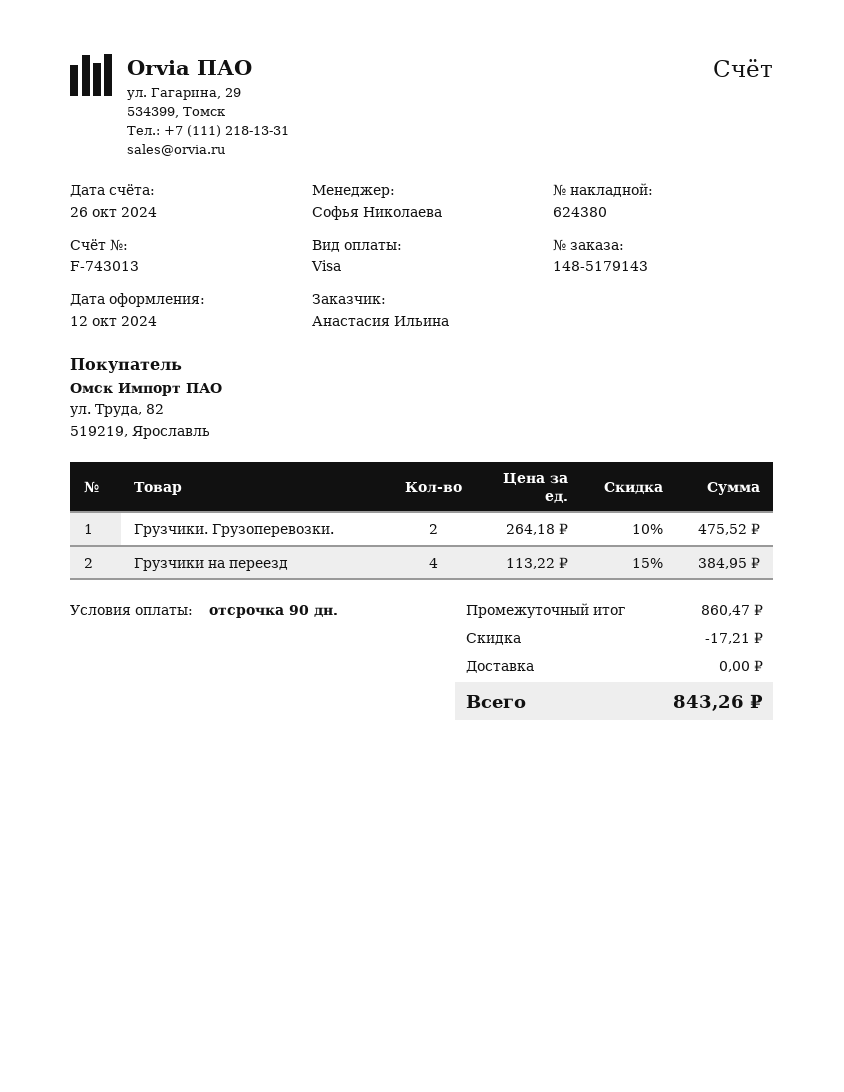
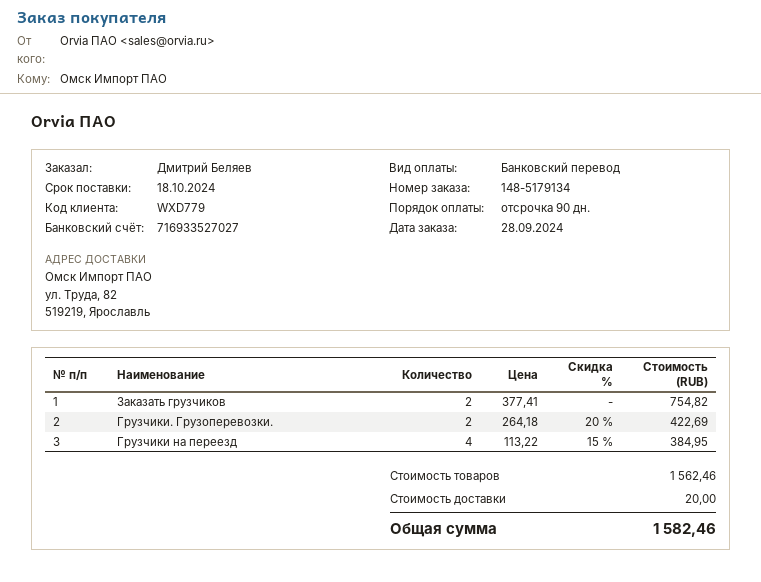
order number: 148-5179143 -> 148-5179134
order date: 2024-10-12 -> 2024-09-28
ordered by: Анастасия Ильина -> Дмитрий Беляев
payment method: Visa -> bank transfer
Грузчики. Грузоперевозки.: 2 x 264.18 - 10% = 475.52 -> 2 x 264.18 - 20% = 422.69
Заказать грузчиков: none -> 2 x 377.41 = 754.82
subtotal: 860.47 -> 1562.46
discount: 17.21 -> none
shipping: 0.00 -> 20.00
total: 843.26 -> 1582.46

